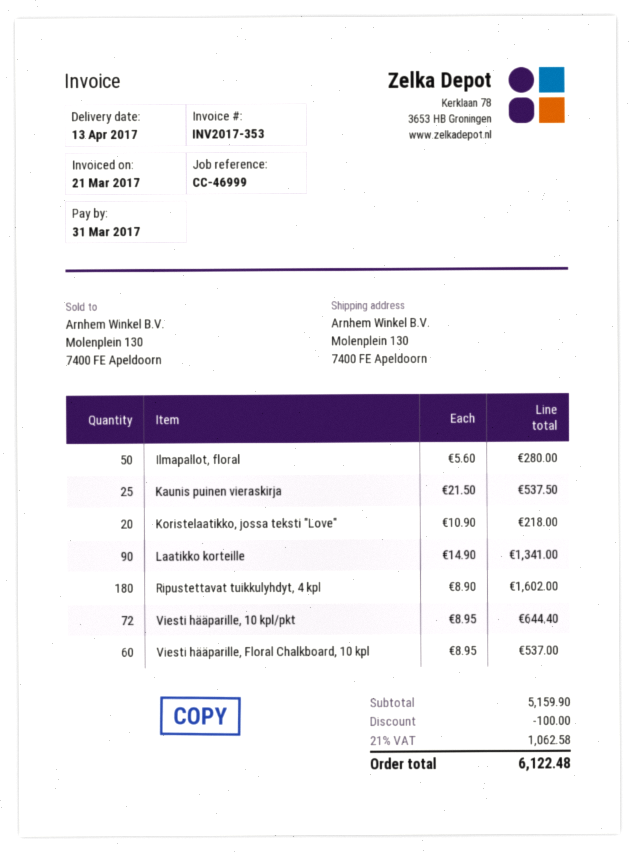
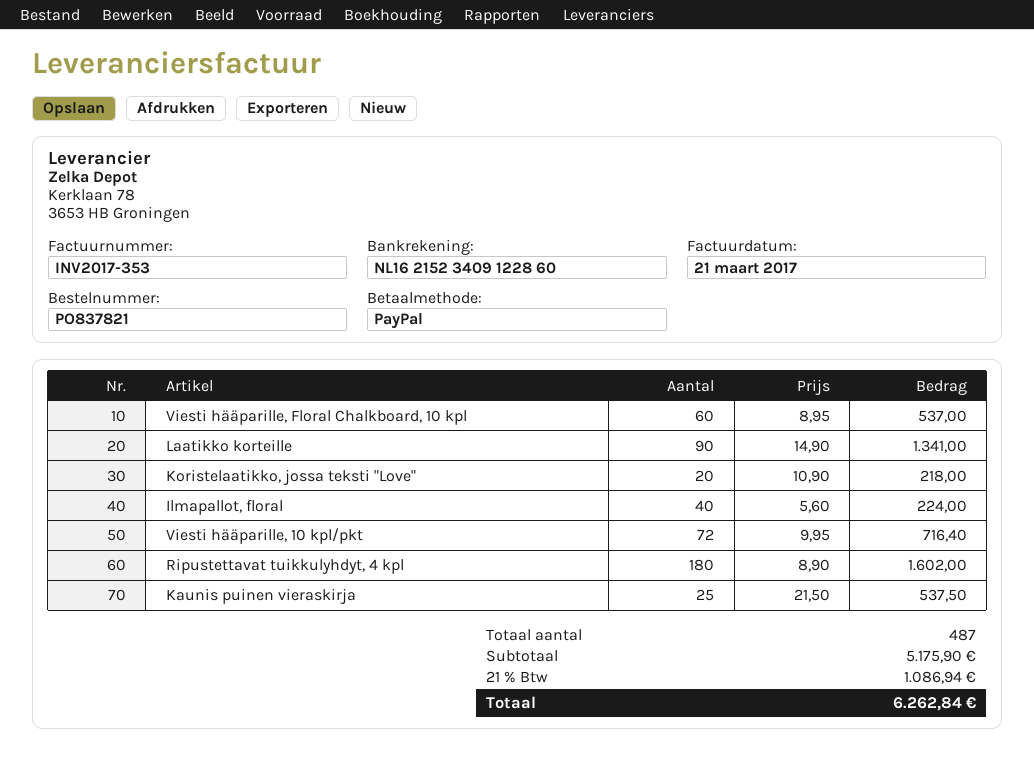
Ilmapallot, floral: 50 x 5.60 = 280.00 -> 40 x 5.60 = 224.00
Viesti hääparille, 10 kpl/pkt: 72 x 8.95 = 644.40 -> 72 x 9.95 = 716.40
subtotal: 5159.90 -> 5175.90
discount: 100.00 -> none
tax: 21% = 1062.58 -> 21% = 1086.94
total: 6122.48 -> 6262.84

